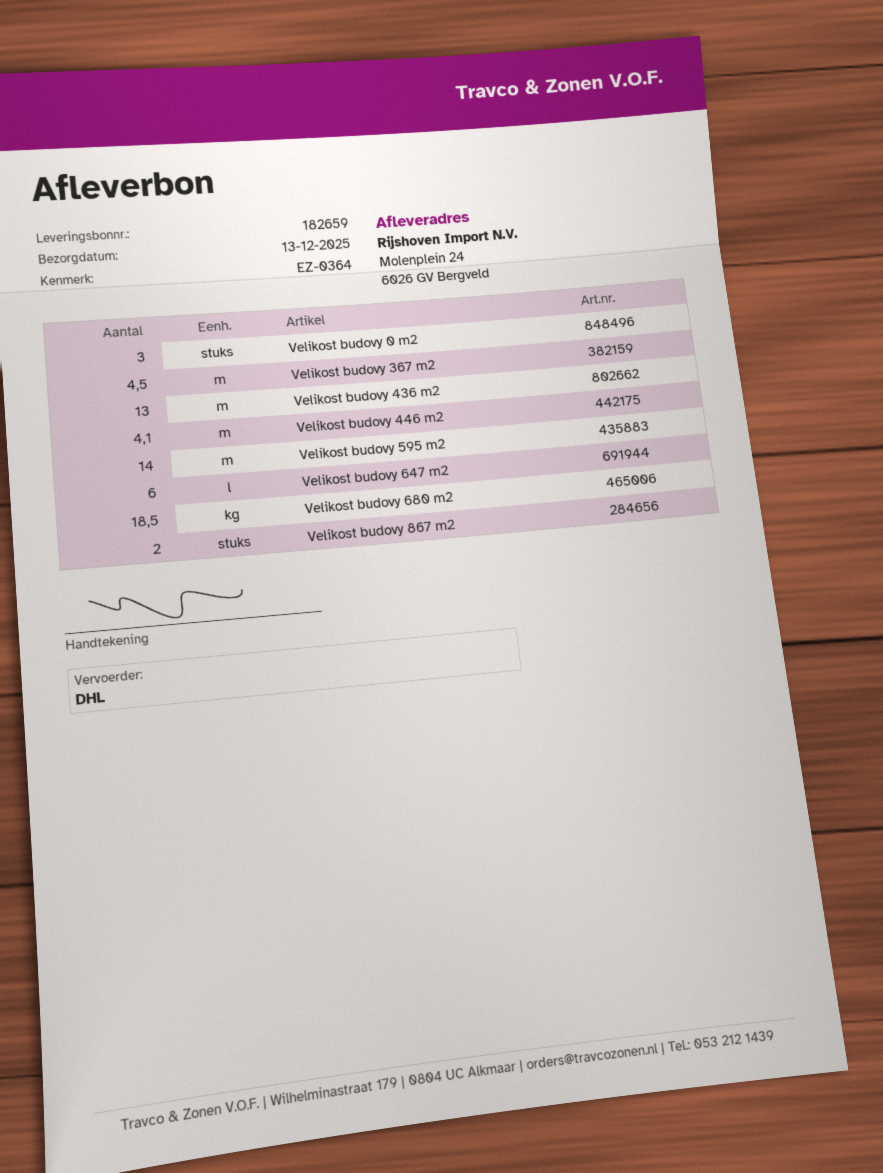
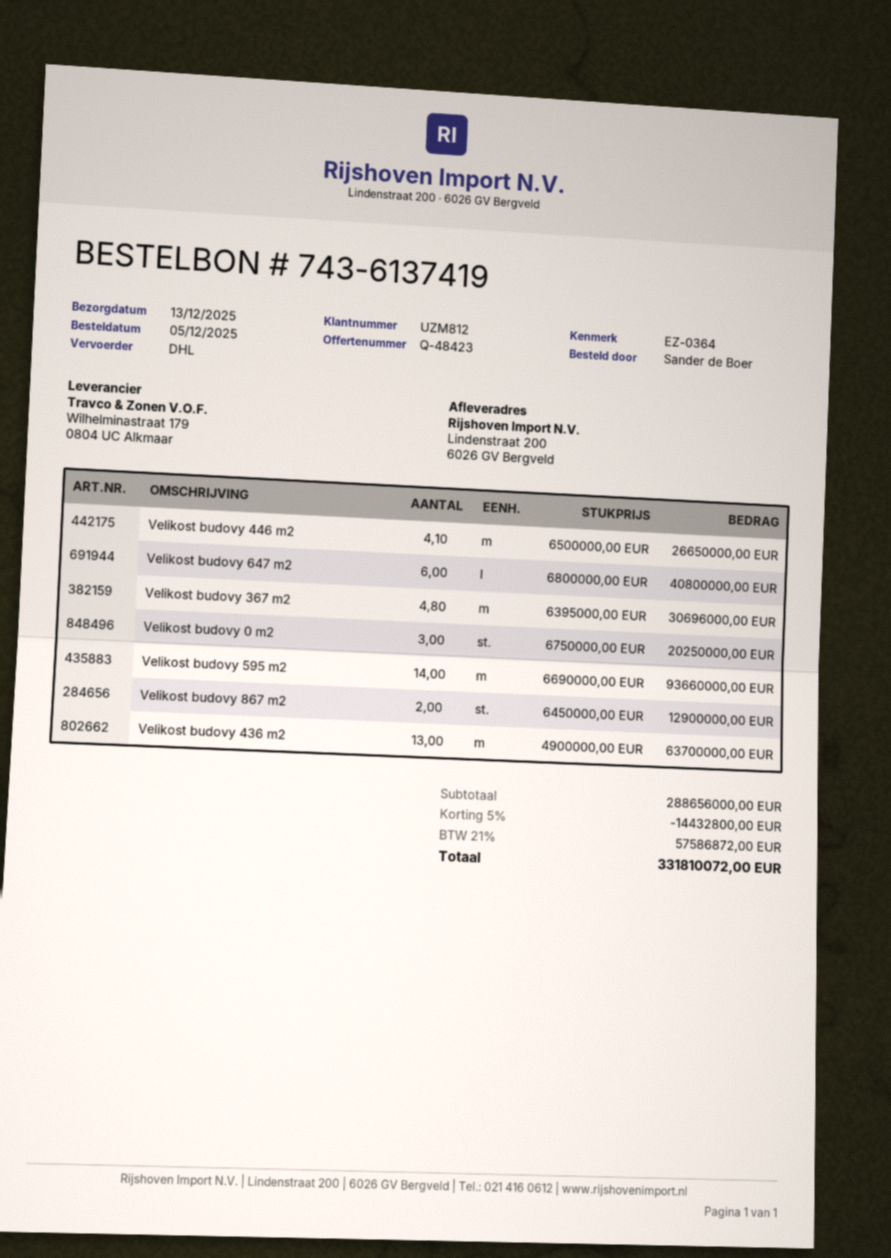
ship to: Molenplein 24, 6026 GV Bergveld -> Lindenstraat 200, 6026 GV Bergveld
Velikost budovy 367 m2: 4.5 -> 4.8
Velikost budovy 680 m2: 18.5 -> none

